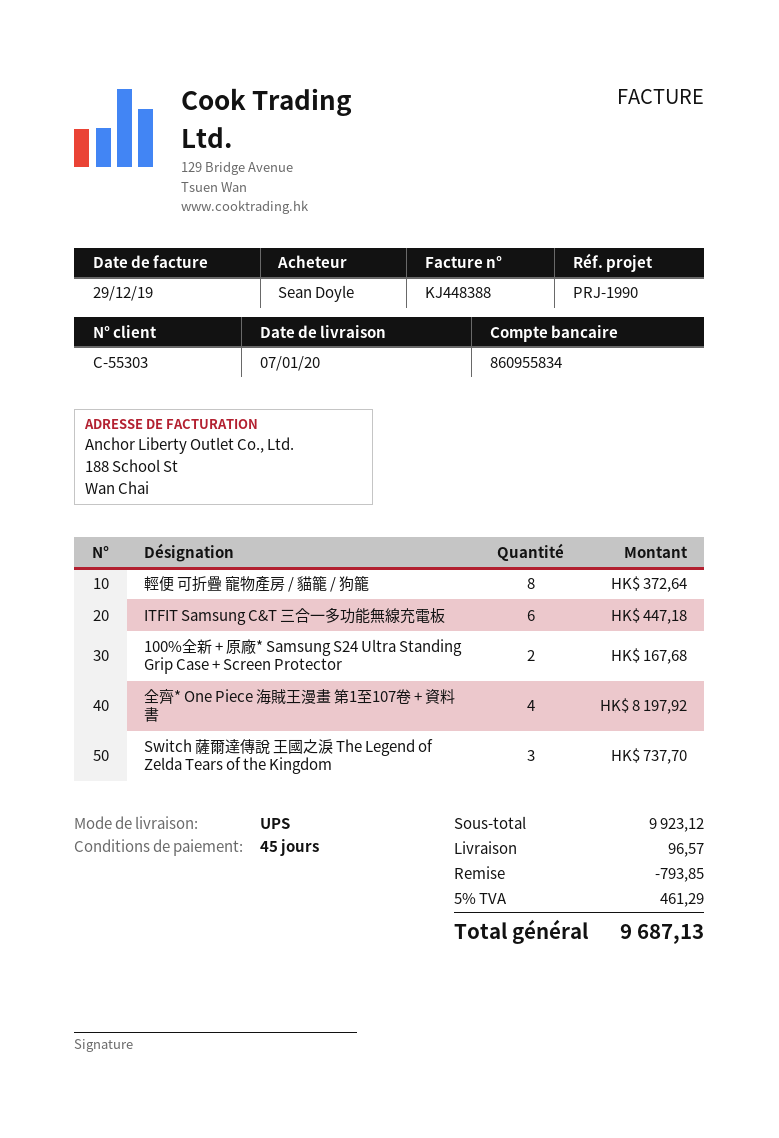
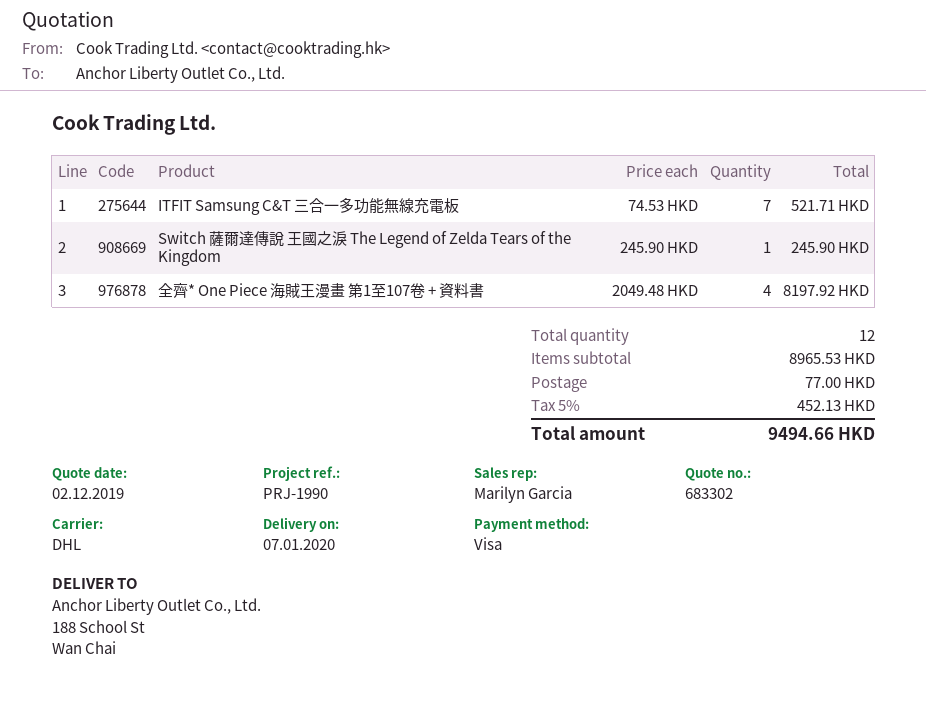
shipping method: UPS -> DHL
輕便 可折疊 寵物產房 / 貓籠 / 狗籠: 8 for 372.64 -> none
ITFIT Samsung C&T 三合一多功能無線充電板: 6 for 447.18 -> 7 for 521.71
100%全新 + 原廠* Samsung S24 Ultra Standing Grip Case + Screen Protector: 2 for 167.68 -> none
Switch 薩爾達傳說 王國之淚 The Legend of Zelda Tears of the Kingdom: 3 for 737.70 -> 1 for 245.90
subtotal: 9923.12 -> 8965.53
discount: 793.85 -> none
shipping: 96.57 -> 77.00
tax: 5% = 461.29 -> 5% = 452.13
total: 9687.13 -> 9494.66

